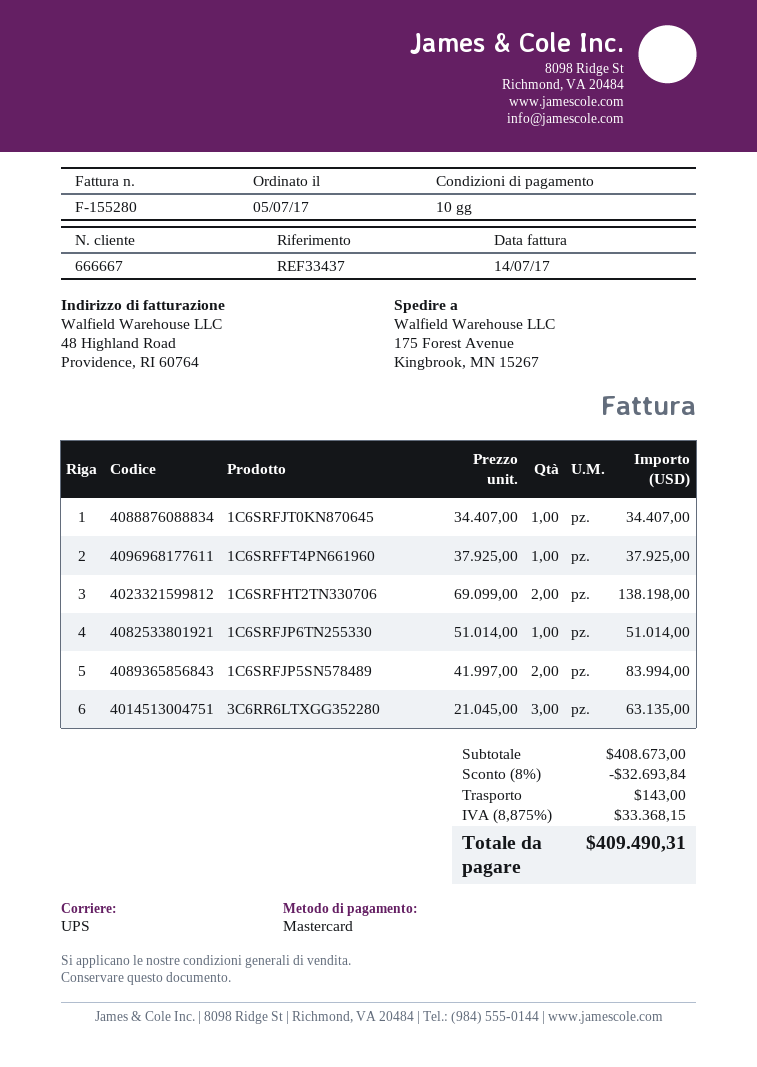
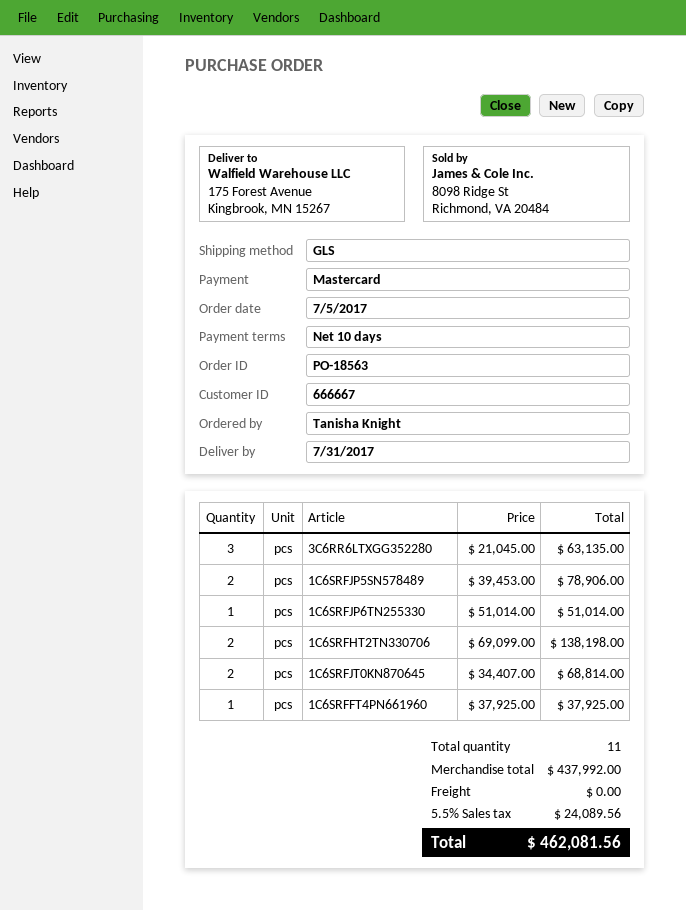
shipping method: UPS -> GLS
1C6SRFJT0KN870645: 1 x 34407.00 = 34407.00 -> 2 x 34407.00 = 68814.00
1C6SRFJP5SN578489: 2 x 41997.00 = 83994.00 -> 2 x 39453.00 = 78906.00
subtotal: 408673.00 -> 437992.00
discount: 8% = 32693.84 -> none
shipping: 143.00 -> 0.00
tax: 8.875% = 33368.15 -> 5.5% = 24089.56
total: 409490.31 -> 462081.56

